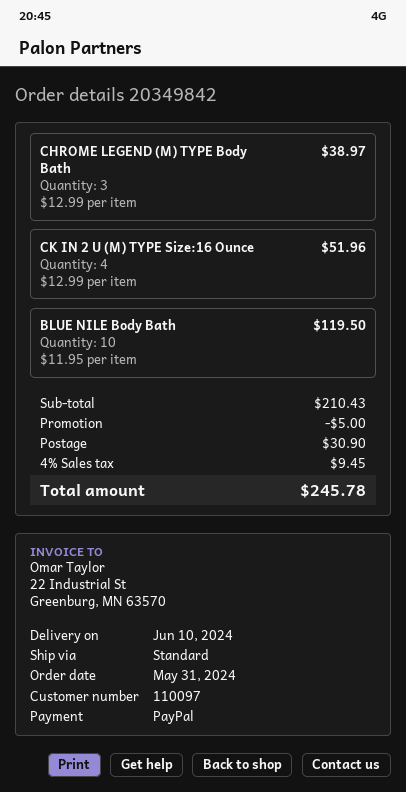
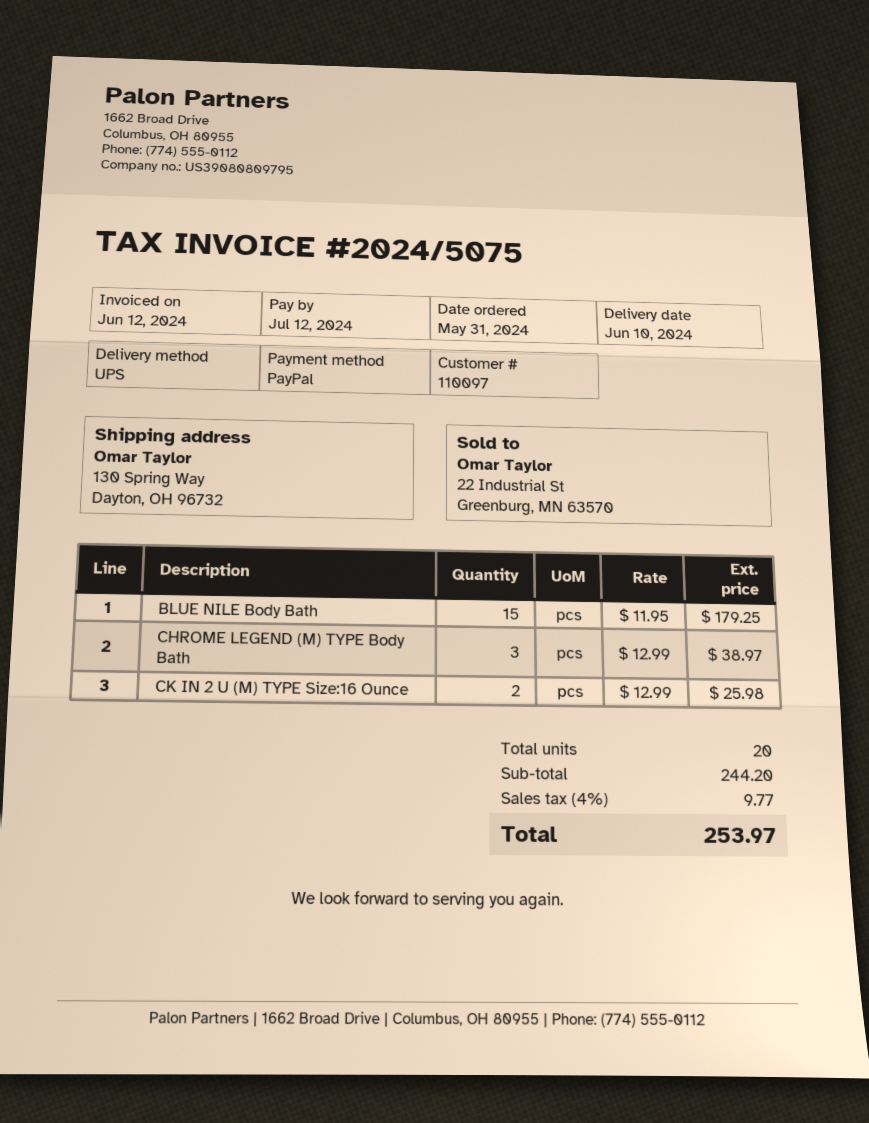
shipping method: standard -> UPS
CK IN 2 U (M) TYPE Size:16 Ounce: 4 x 12.99 = 51.96 -> 2 x 12.99 = 25.98
BLUE NILE Body Bath: 10 x 11.95 = 119.50 -> 15 x 11.95 = 179.25
subtotal: 210.43 -> 244.20
discount: 5.00 -> none
shipping: 30.90 -> none
tax: 4% = 9.45 -> 4% = 9.77
total: 245.78 -> 253.97

